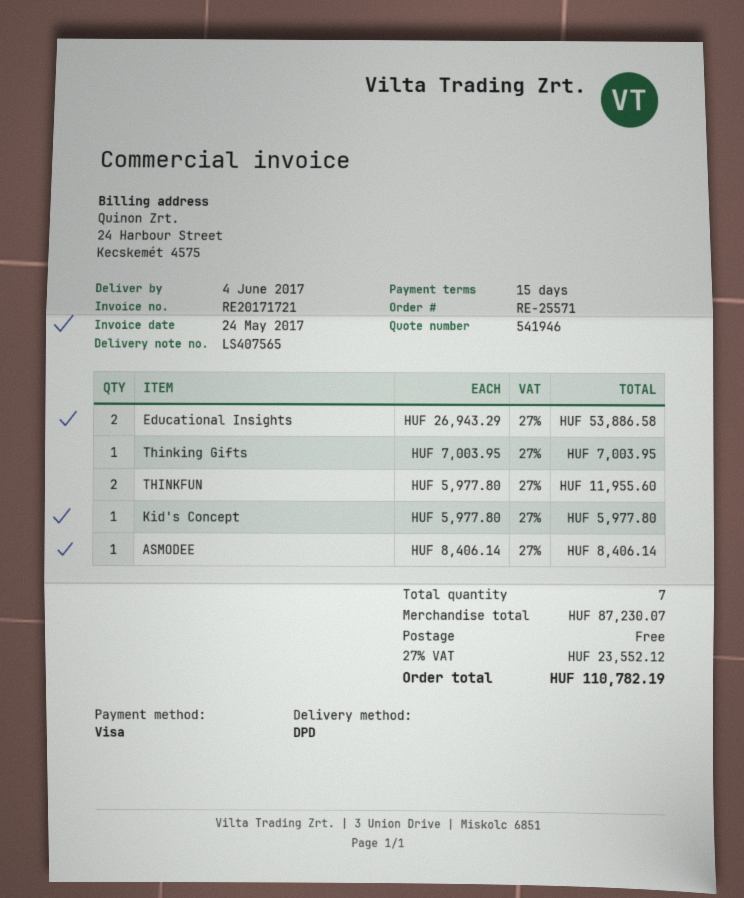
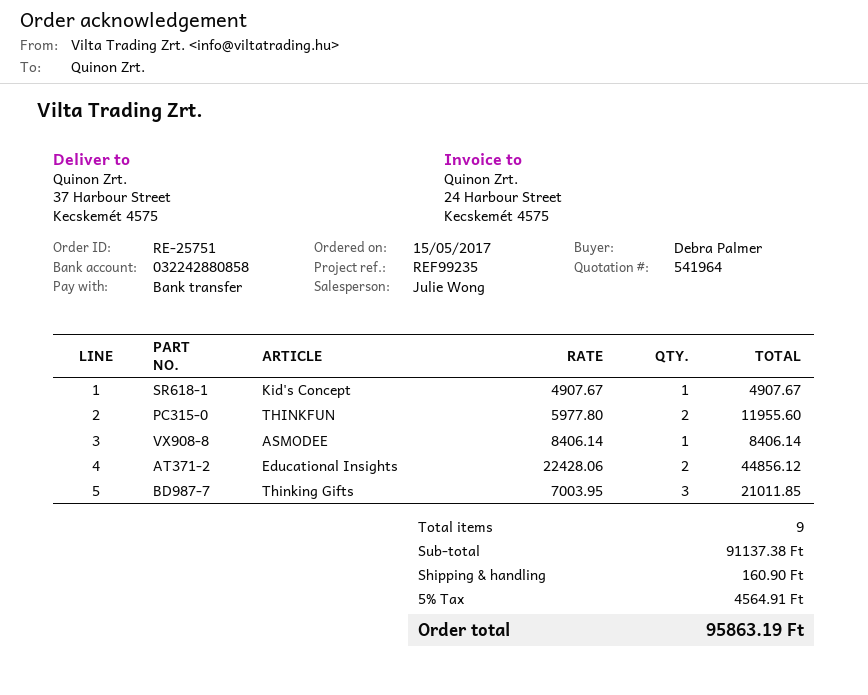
quote number: 541946 -> 541964
order number: RE-25571 -> RE-25751
payment method: Visa -> bank transfer
Educational Insights: 2 x 26943.29 = 53886.58 -> 2 x 22428.06 = 44856.12
Thinking Gifts: 1 x 7003.95 = 7003.95 -> 3 x 7003.95 = 21011.85
Kid's Concept: 1 x 5977.80 = 5977.80 -> 1 x 4907.67 = 4907.67
total quantity: 7 -> 9
subtotal: 87230.07 -> 91137.38
shipping: 0.00 -> 160.90
tax: 27% = 23552.12 -> 5% = 4564.91
total: 110782.19 -> 95863.19

